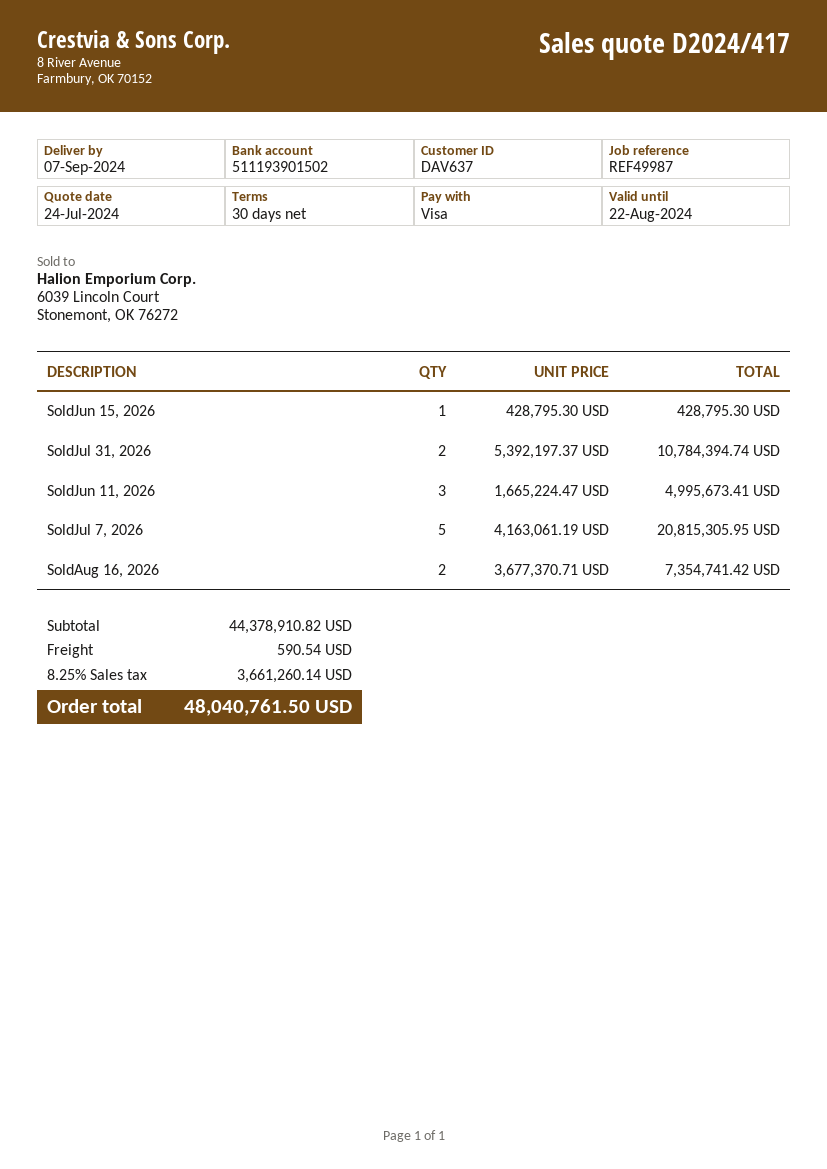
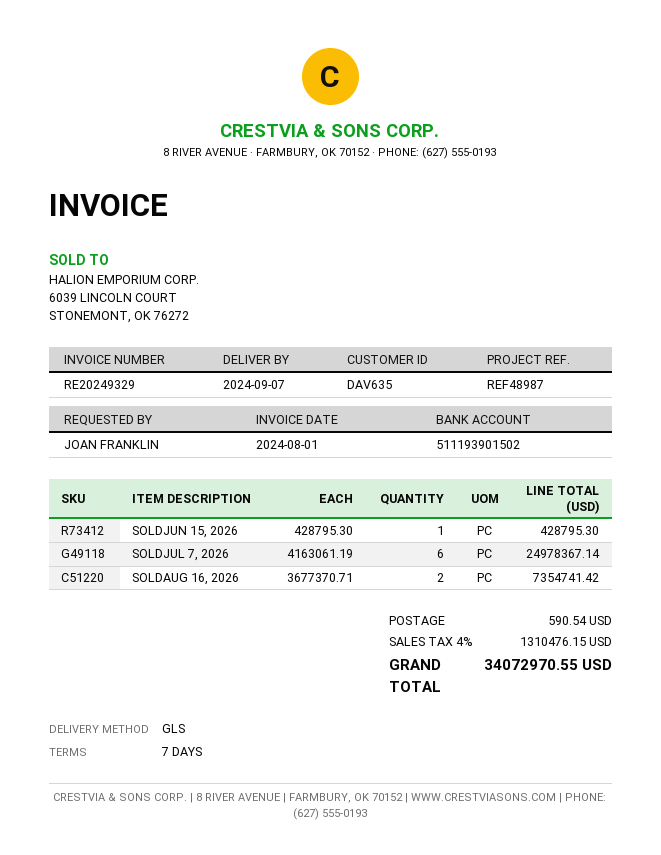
payment terms: 30 days -> 7 days
customer number: DAV637 -> DAV635
reference: REF49987 -> REF48987
SoldJul 31, 2026: 2 x 5392197.37 = 10784394.74 -> none
SoldJun 11, 2026: 3 x 1665224.47 = 4995673.41 -> none
SoldJul 7, 2026: 5 x 4163061.19 = 20815305.95 -> 6 x 4163061.19 = 24978367.14
tax: 8.25% = 3661260.14 -> 4% = 1310476.15
total: 48040761.50 -> 34072970.55

